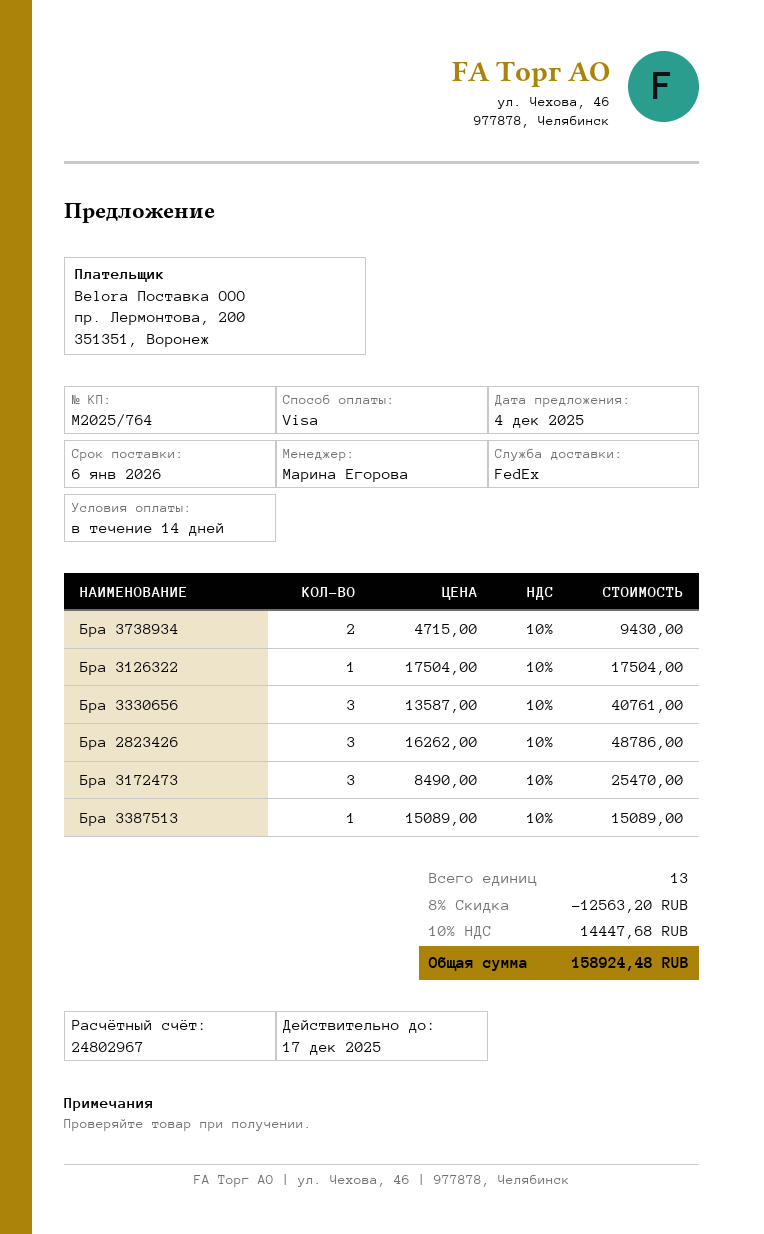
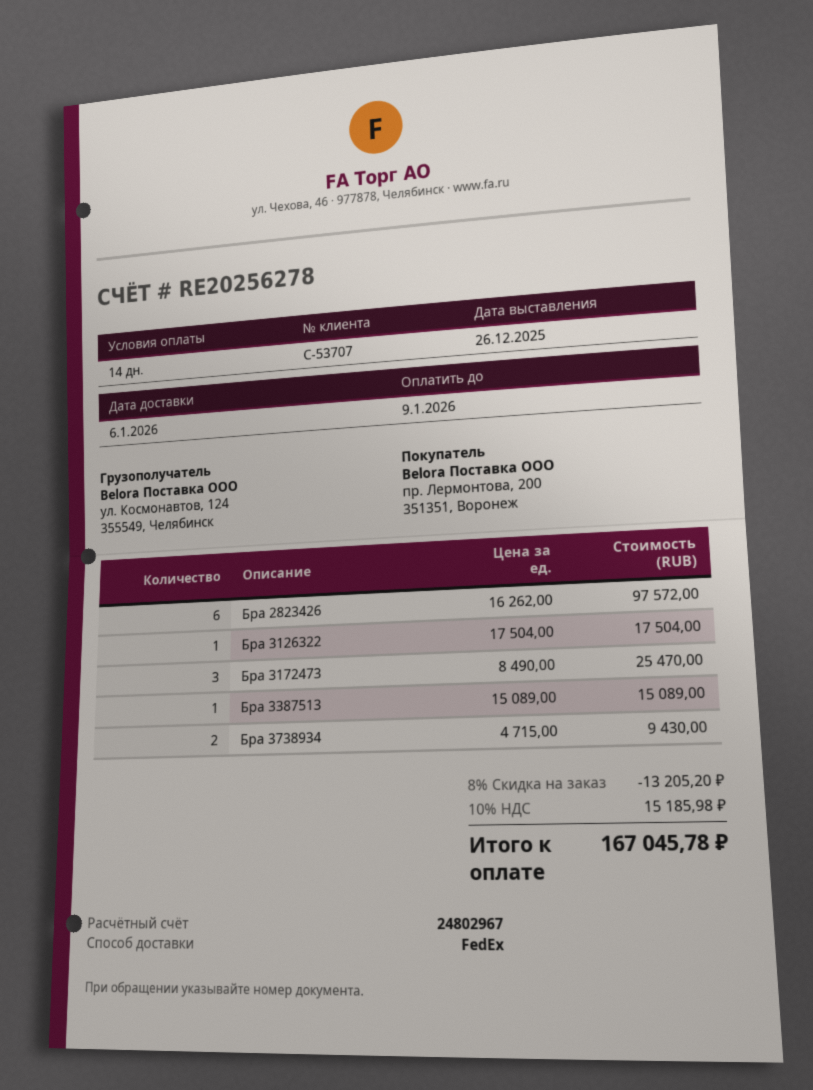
Бра 3330656: 3 x 13587.00 = 40761.00 -> none
Бра 2823426: 3 x 16262.00 = 48786.00 -> 6 x 16262.00 = 97572.00
discount: 8% = 12563.20 -> 8% = 13205.20
tax: 10% = 14447.68 -> 10% = 15185.98
total: 158924.48 -> 167045.78

